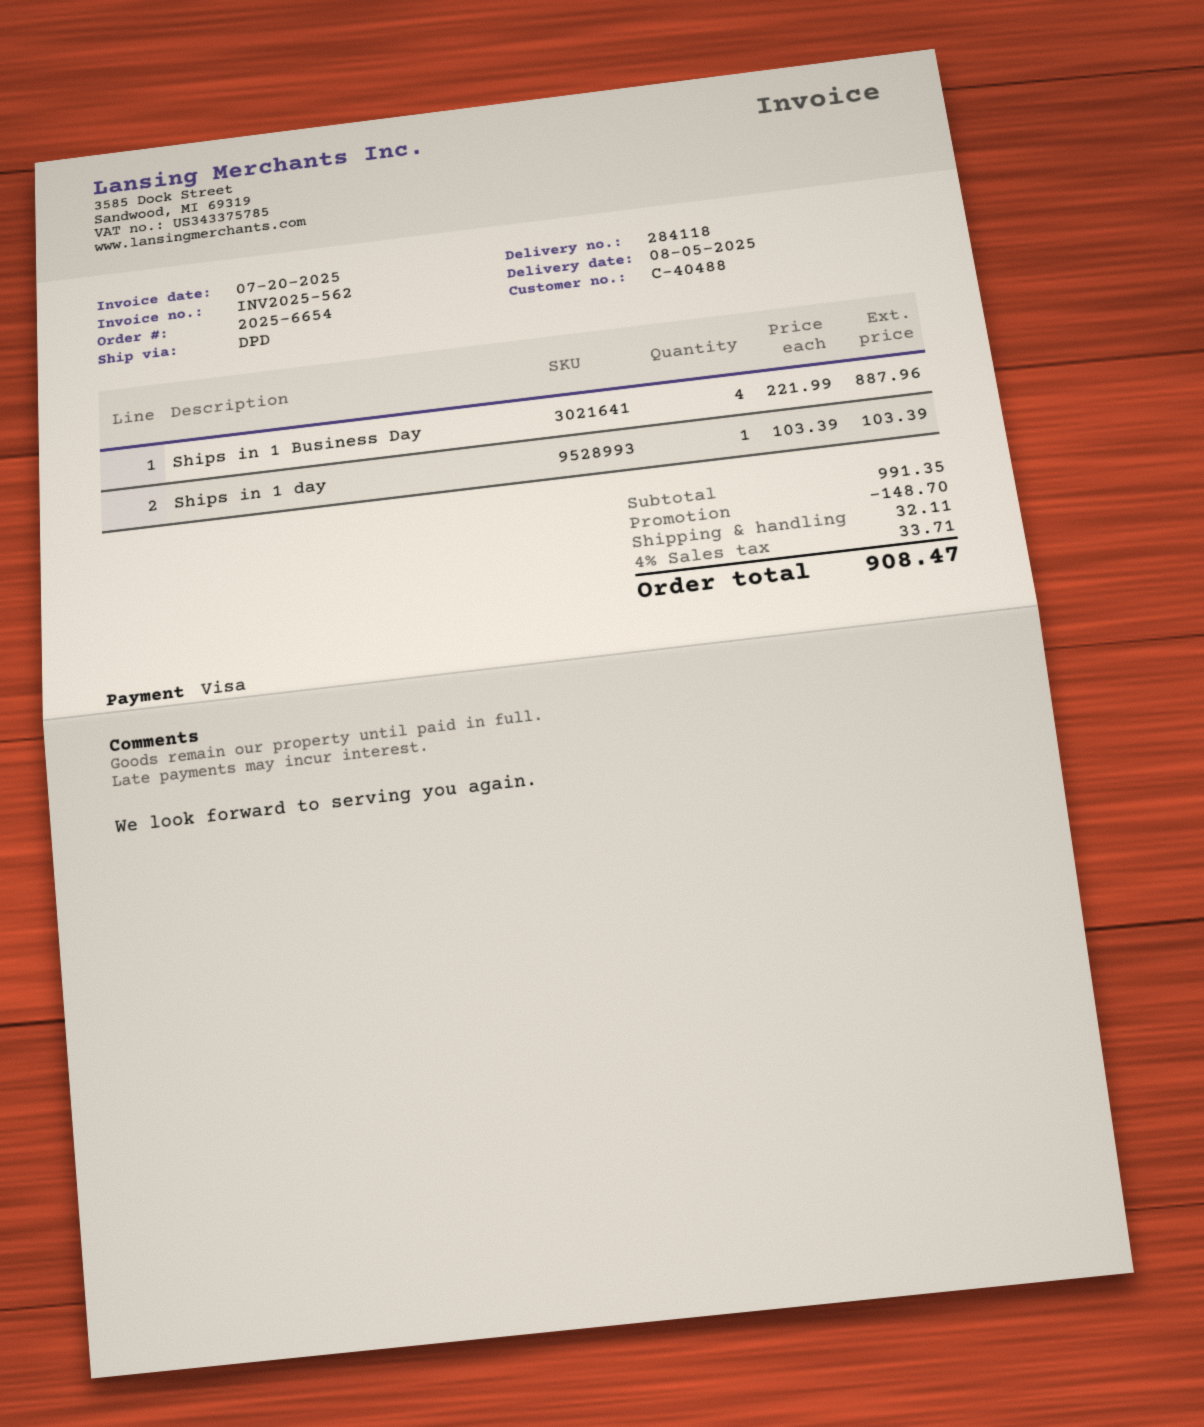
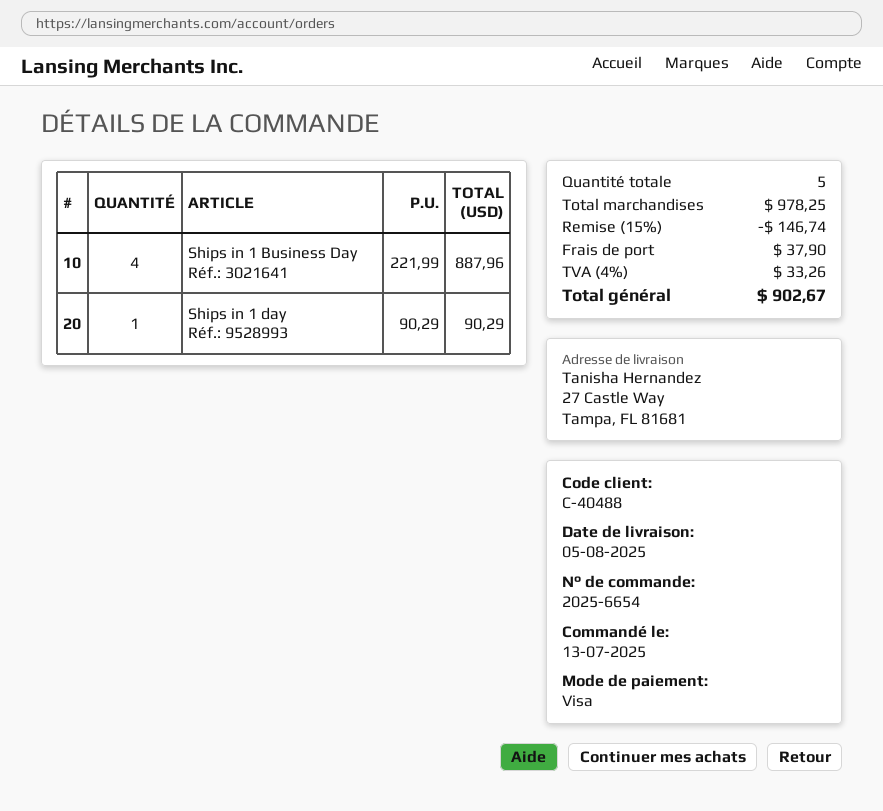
Ships in 1 day: 1 x 103.39 = 103.39 -> 1 x 90.29 = 90.29
subtotal: 991.35 -> 978.25
discount: 148.70 -> 146.74
shipping: 32.11 -> 37.90
tax: 4% = 33.71 -> 4% = 33.26
total: 908.47 -> 902.67

